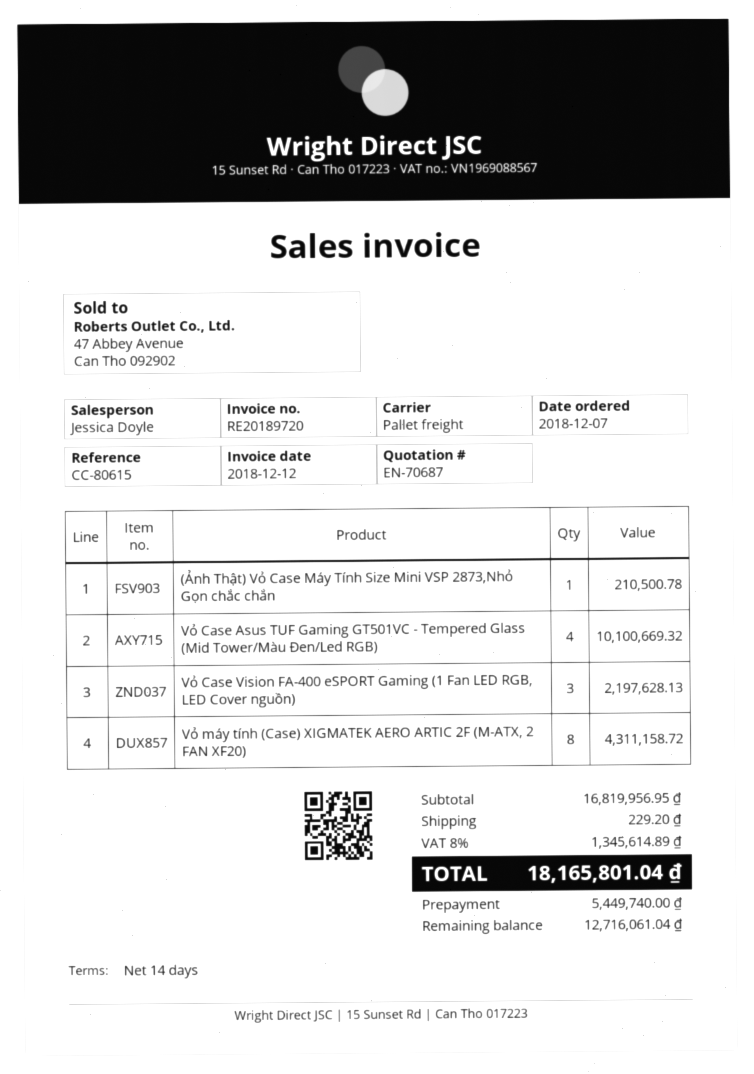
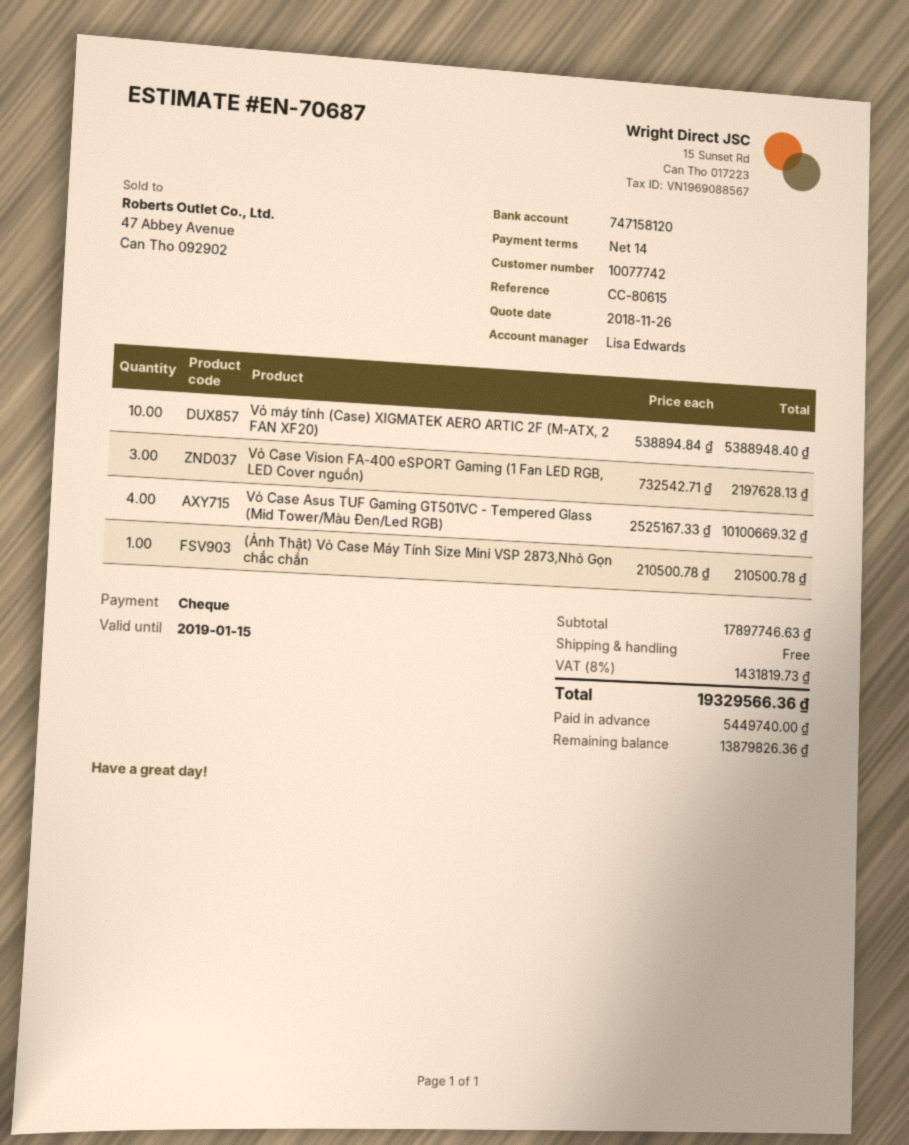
sales rep: Jessica Doyle -> Lisa Edwards
Vỏ máy tính (Case) XIGMATEK AERO ARTIC 2F (M-ATX, 2 FAN XF20): 8 for 4311158.72 -> 10 for 5388948.40
subtotal: 16819956.95 -> 17897746.63
shipping: 229.20 -> 0.00
tax: 8% = 1345614.89 -> 8% = 1431819.73
total: 18165801.04 -> 19329566.36
balance: 12716061.04 -> 13879826.36

